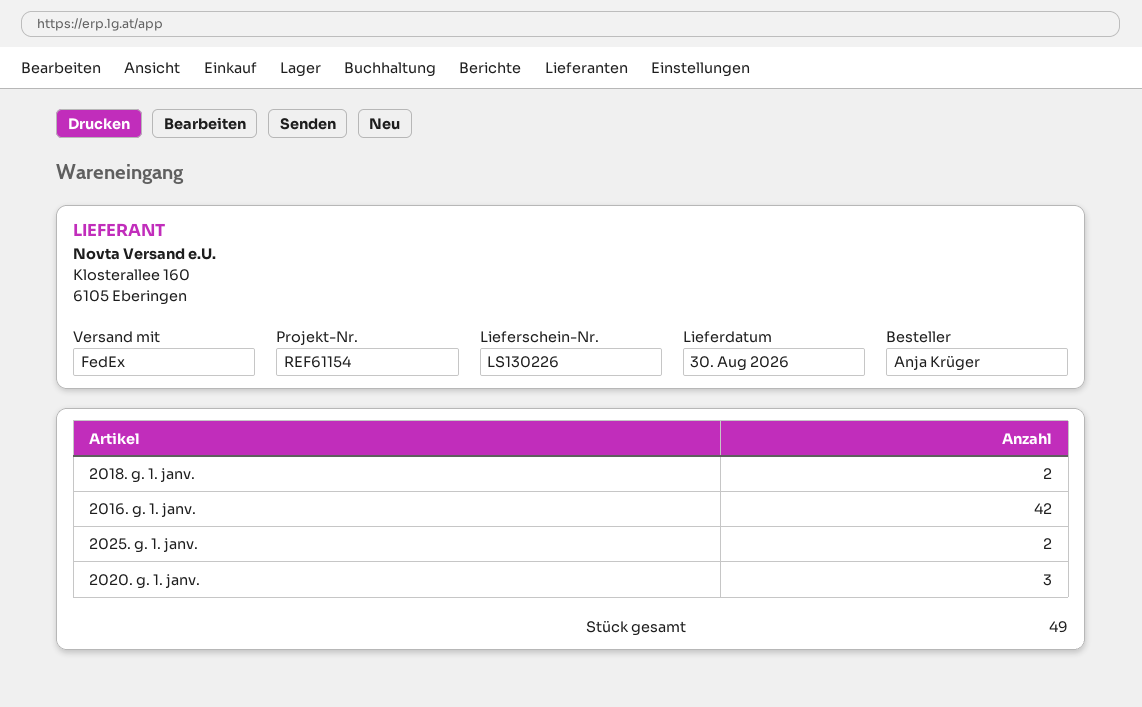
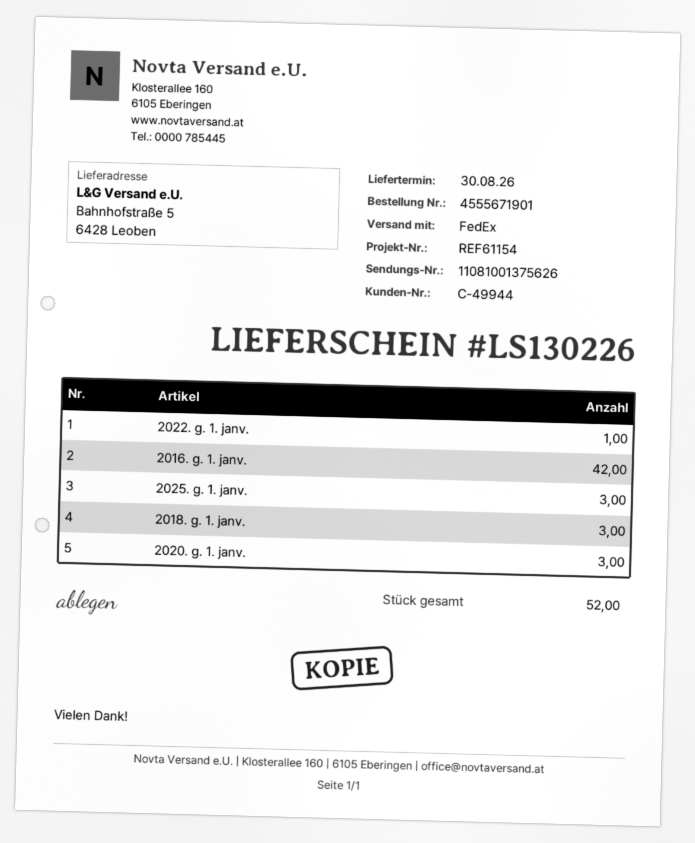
2018. g. 1. janv.: 2 -> 3
2025. g. 1. janv.: 2 -> 3
2022. g. 1. janv.: none -> 1
total quantity: 49 -> 52

